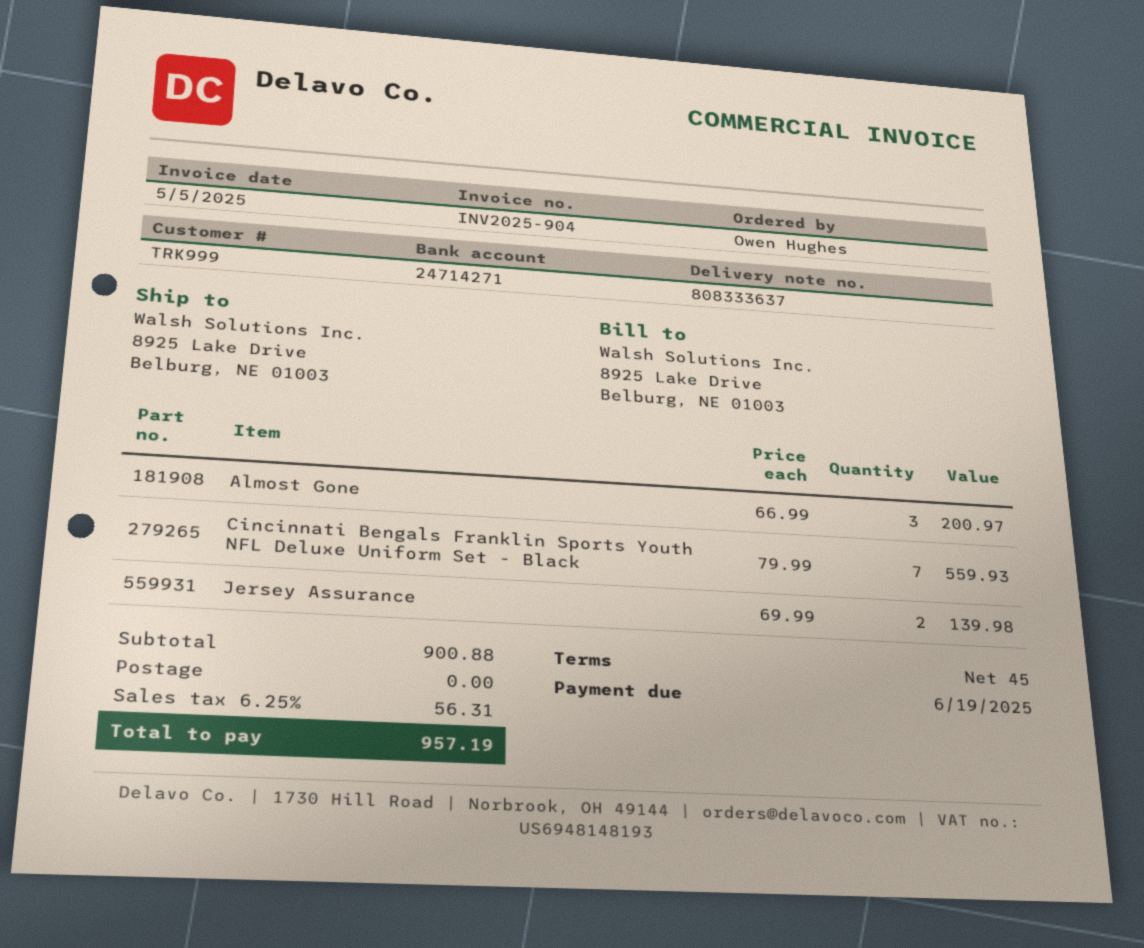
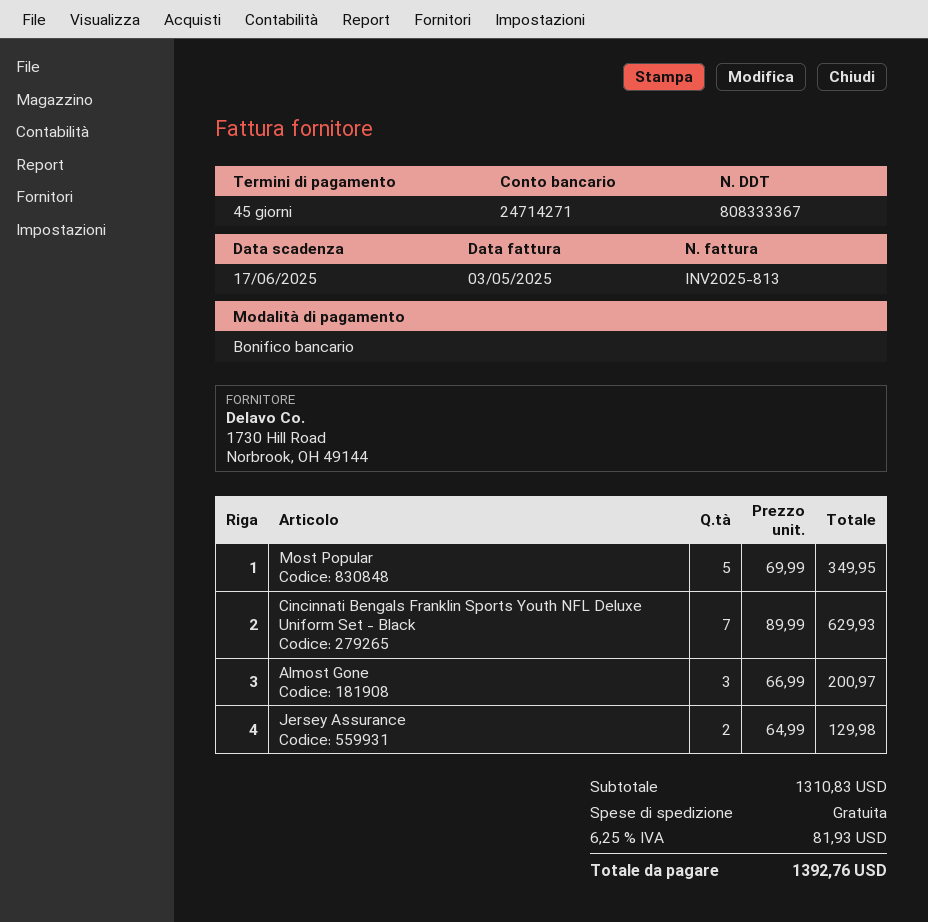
delivery note number: 808333637 -> 808333367
invoice number: INV2025-904 -> INV2025-813
invoice date: 2025-05-05 -> 2025-05-03
due date: 2025-06-19 -> 2025-06-17
Cincinnati Bengals Franklin Sports Youth NFL Deluxe Uniform Set - Black: 7 x 79.99 = 559.93 -> 7 x 89.99 = 629.93
Jersey Assurance: 2 x 69.99 = 139.98 -> 2 x 64.99 = 129.98
Most Popular: none -> 5 x 69.99 = 349.95
subtotal: 900.88 -> 1310.83
tax: 6.25% = 56.31 -> 6.25% = 81.93
total: 957.19 -> 1392.76

